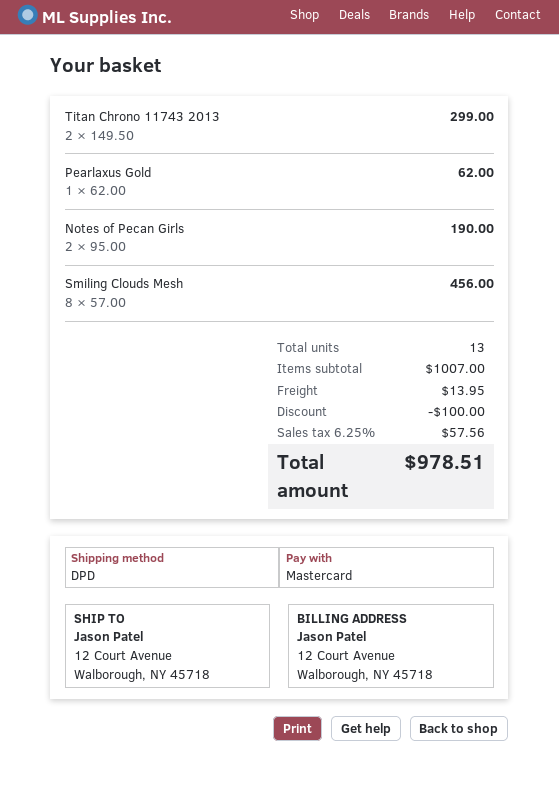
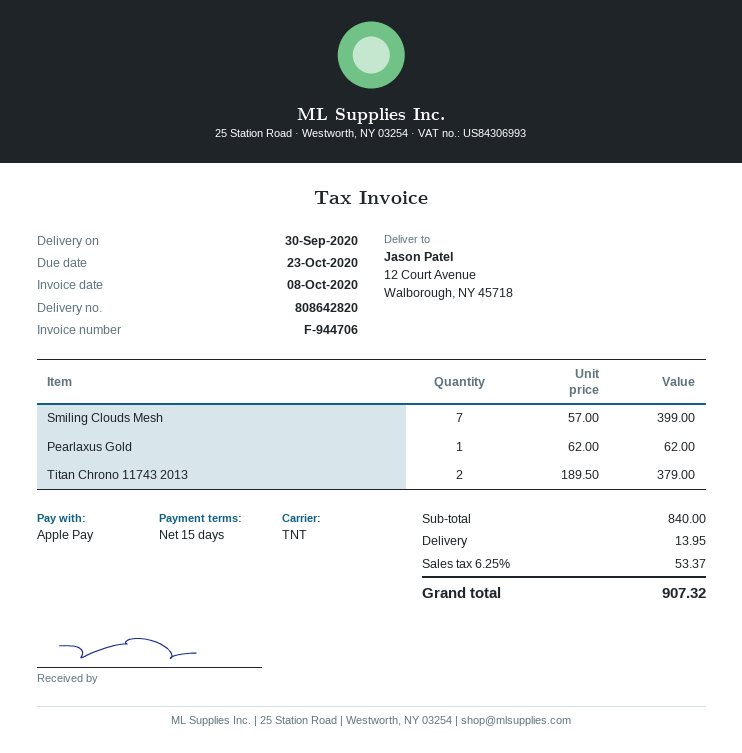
payment method: Mastercard -> Apple Pay
shipping method: DPD -> TNT
Titan Chrono 11743 2013: 2 x 149.50 = 299.00 -> 2 x 189.50 = 379.00
Notes of Pecan Girls: 2 x 95.00 = 190.00 -> none
Smiling Clouds Mesh: 8 x 57.00 = 456.00 -> 7 x 57.00 = 399.00
subtotal: 1007.00 -> 840.00
discount: 100.00 -> none
tax: 6.25% = 57.56 -> 6.25% = 53.37
total: 978.51 -> 907.32

